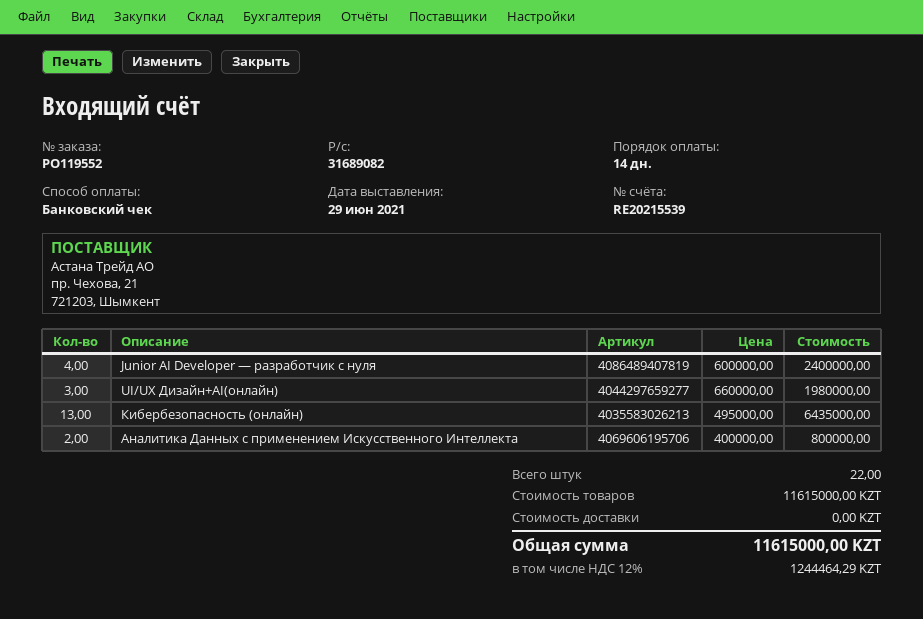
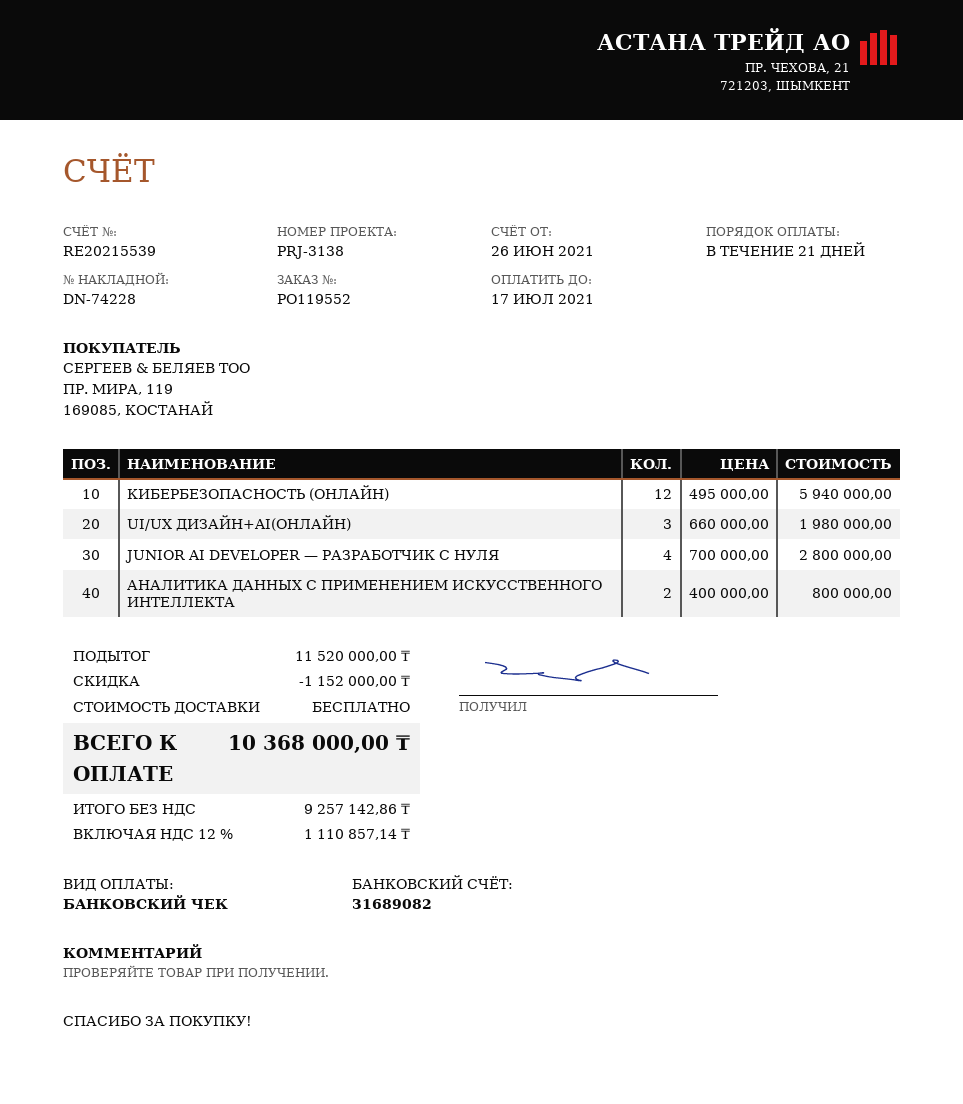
invoice date: 2021-06-29 -> 2021-06-26
payment terms: 14 days -> 21 days
Junior AI Developer — разработчик с нуля: 4 x 600000.00 = 2400000.00 -> 4 x 700000.00 = 2800000.00
Кибербезопасность (онлайн): 13 x 495000.00 = 6435000.00 -> 12 x 495000.00 = 5940000.00
subtotal: 11615000.00 -> 11520000.00
discount: none -> 1152000.00
tax: 12% = 1244464.29 -> 12% = 1110857.14
total: 11615000.00 -> 10368000.00

